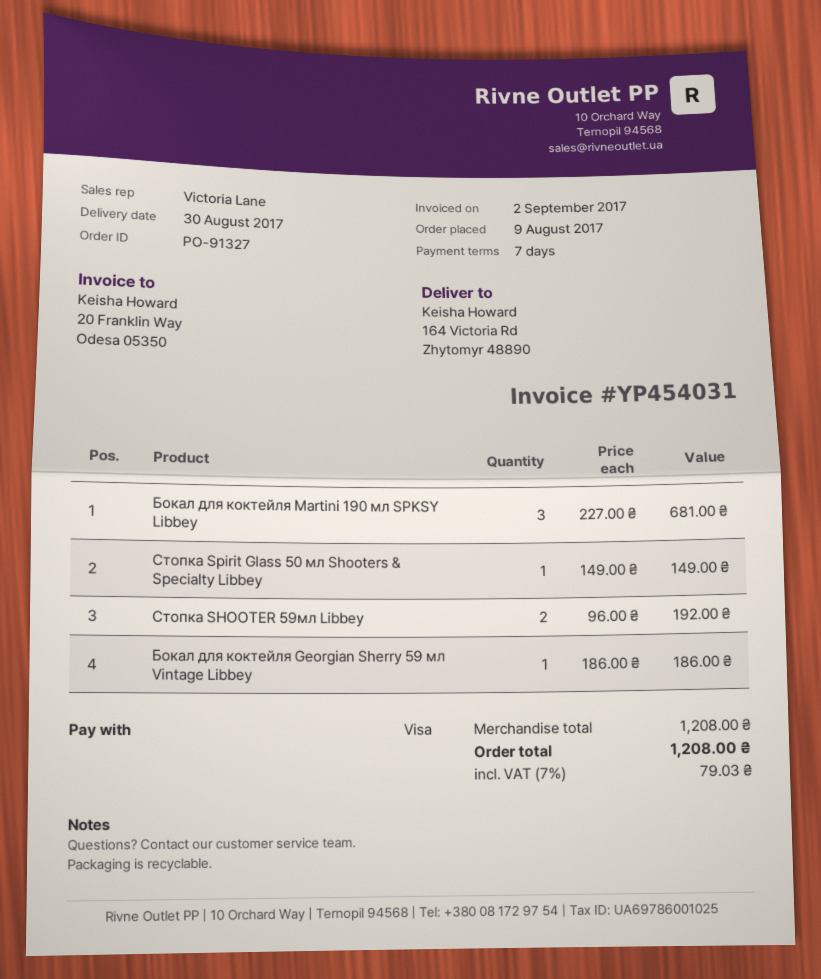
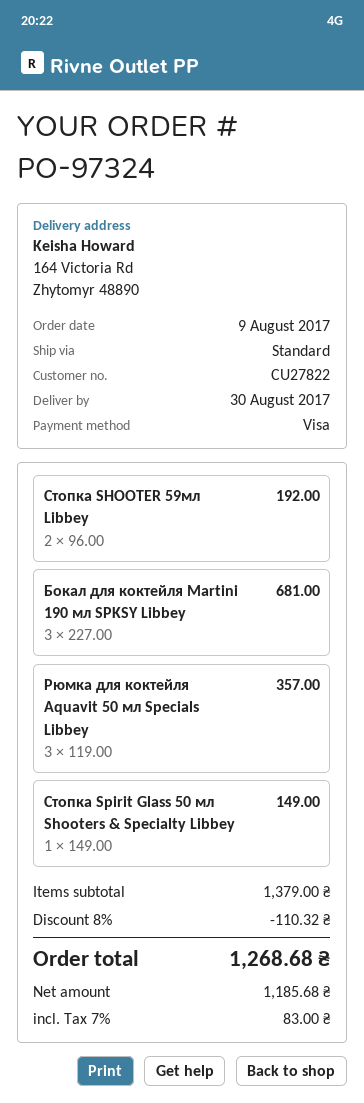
order number: PO-91327 -> PO-97324
Бокал для коктейля Georgian Sherry 59 мл Vintage Libbey: 1 x 186.00 = 186.00 -> none
Рюмка для коктейля Aquavit 50 мл Specials Libbey: none -> 3 x 119.00 = 357.00
subtotal: 1208.00 -> 1379.00
discount: none -> 8% = 110.32
tax: 7% = 79.03 -> 7% = 83.00
total: 1208.00 -> 1268.68

